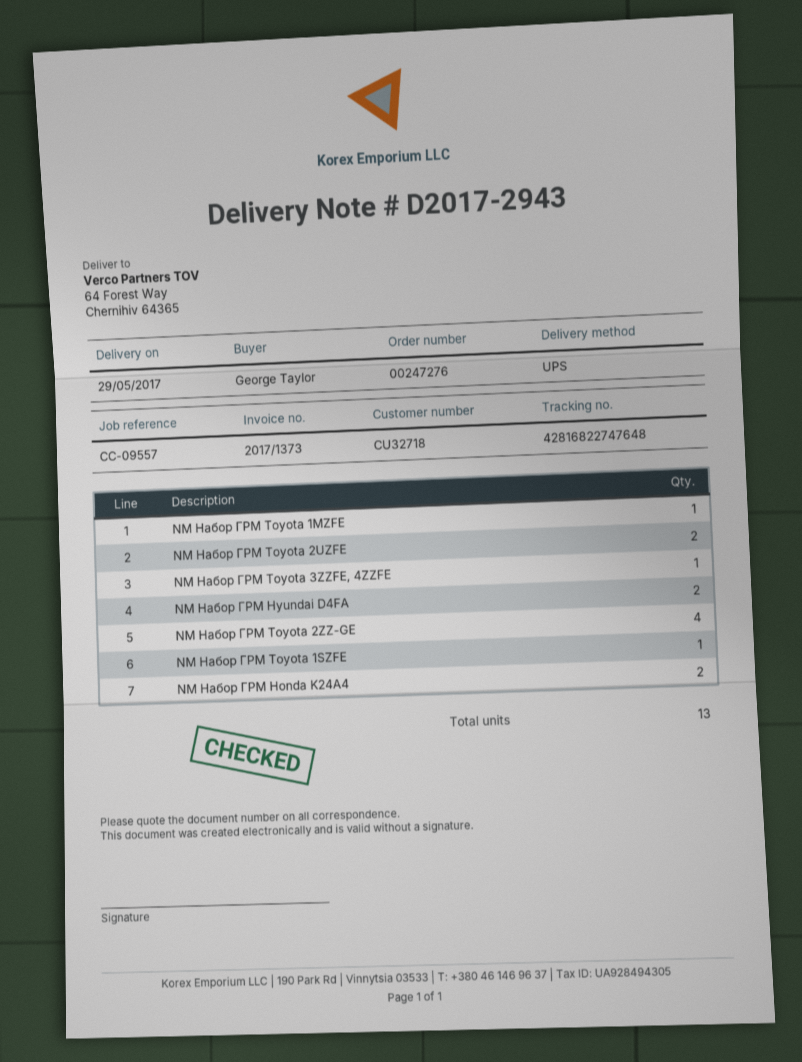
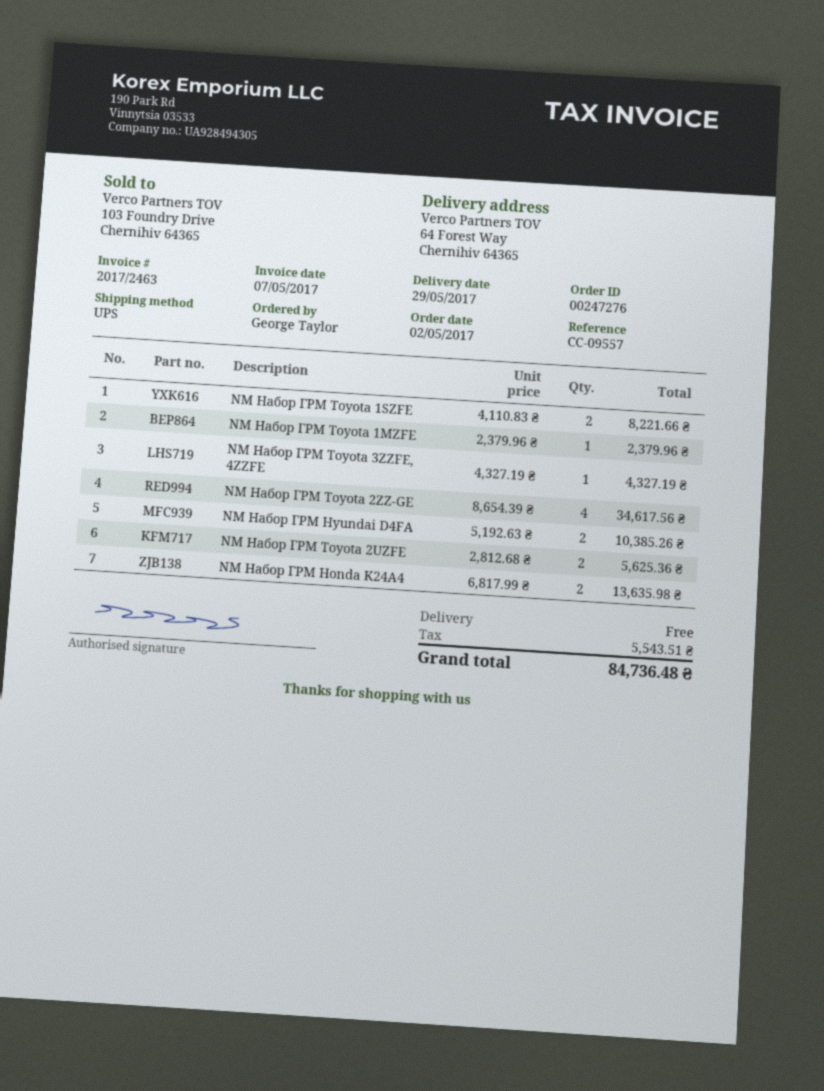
invoice number: 2017/1373 -> 2017/2463
NM Набор ГРМ Toyota 1SZFE: 1 -> 2

